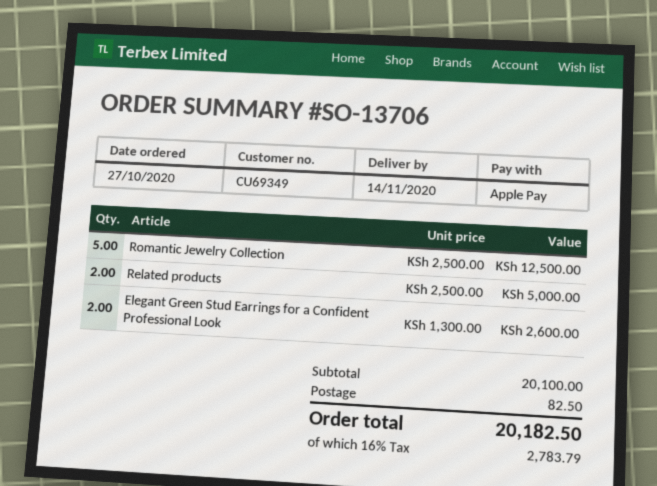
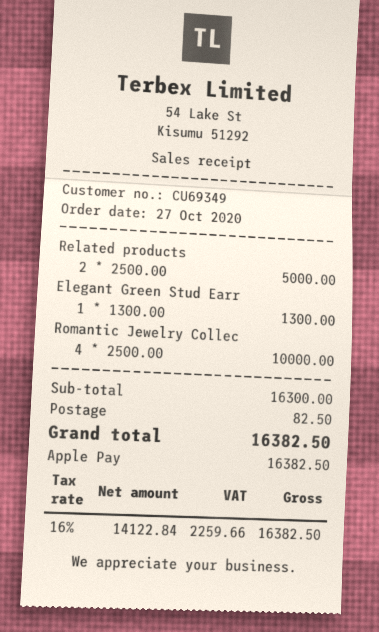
Romantic Jewelry Collection: 5 x 2500.00 = 12500.00 -> 4 x 2500.00 = 10000.00
Elegant Green Stud Earrings for a Confident Professional Look: 2 x 1300.00 = 2600.00 -> 1 x 1300.00 = 1300.00
subtotal: 20100.00 -> 16300.00
tax: 16% = 2783.79 -> 16% = 2259.66
total: 20182.50 -> 16382.50

